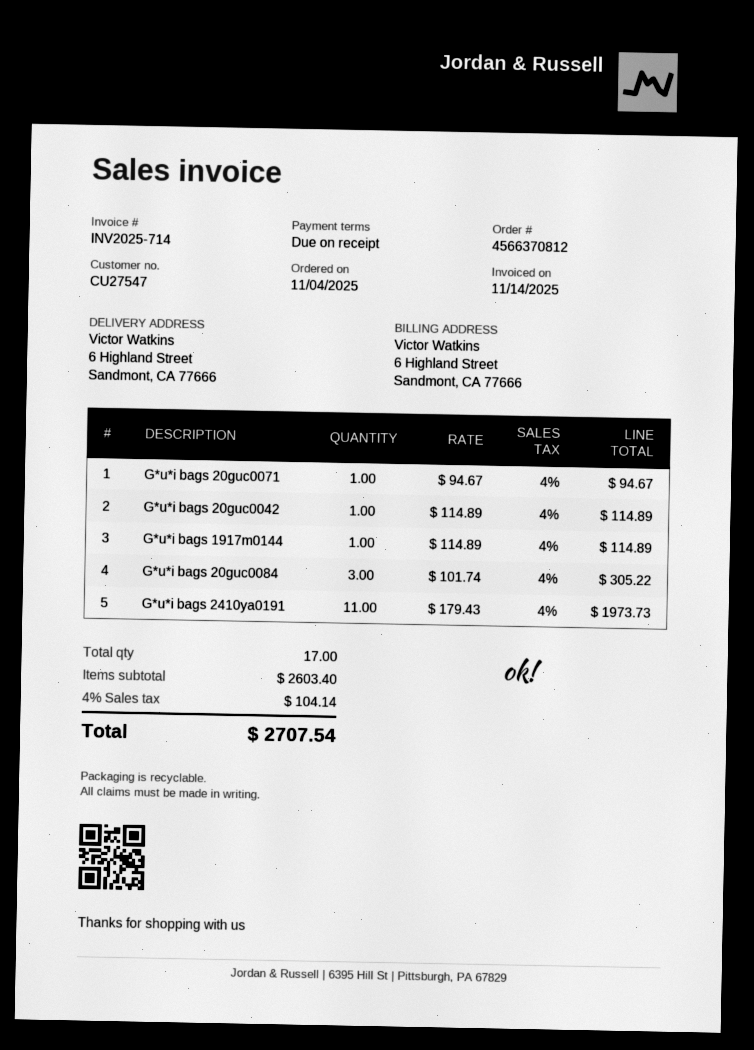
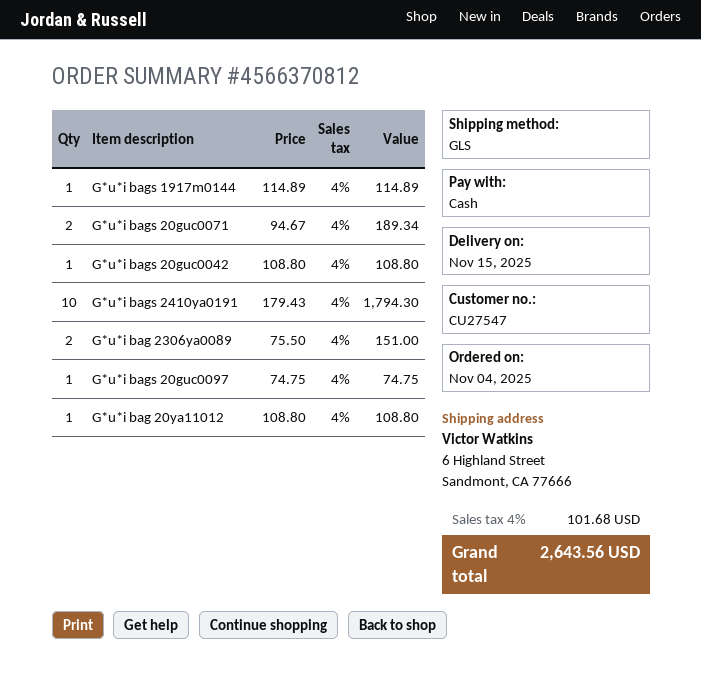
G*u*i bags 20guc0071: 1 x 94.67 = 94.67 -> 2 x 94.67 = 189.34
G*u*i bags 20guc0042: 1 x 114.89 = 114.89 -> 1 x 108.80 = 108.80
G*u*i bags 20guc0084: 3 x 101.74 = 305.22 -> none
G*u*i bags 2410ya0191: 11 x 179.43 = 1973.73 -> 10 x 179.43 = 1794.30
G*u*i bag 2306ya0089: none -> 2 x 75.50 = 151.00
G*u*i bags 20guc0097: none -> 1 x 74.75 = 74.75
G*u*i bag 20ya11012: none -> 1 x 108.80 = 108.80
tax: 4% = 104.14 -> 4% = 101.68
total: 2707.54 -> 2643.56

